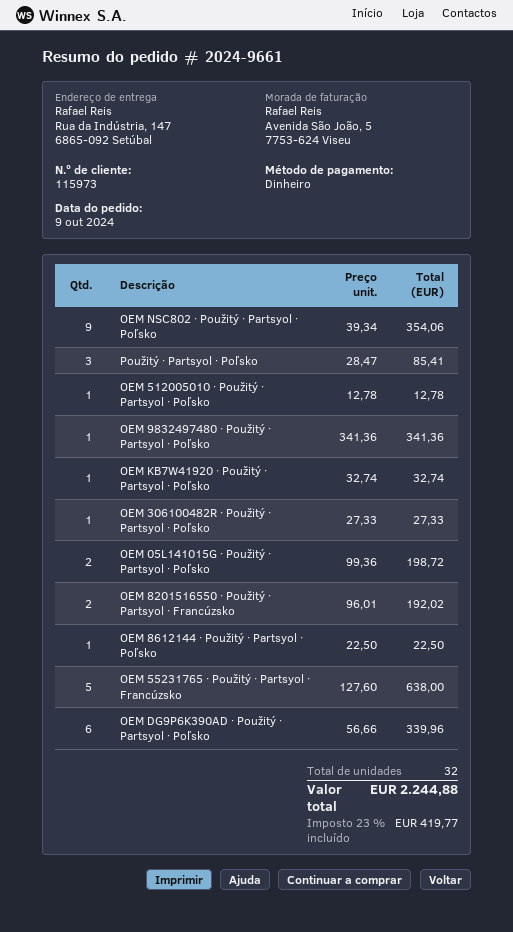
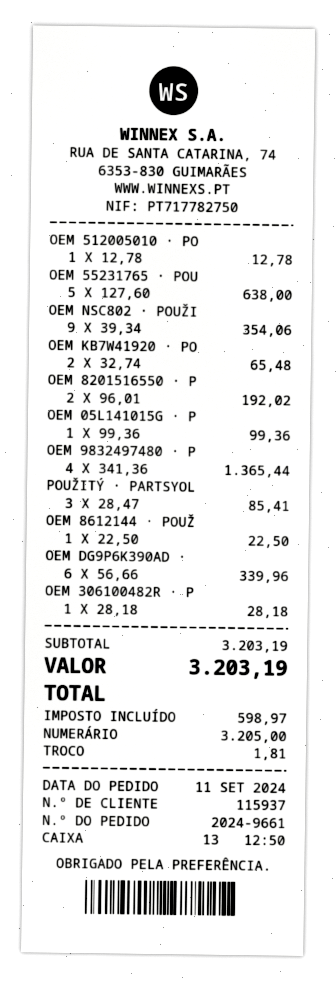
order date: 2024-10-09 -> 2024-09-11
customer number: 115973 -> 115937
OEM 9832497480 · Použitý · Partsyol · Poľsko: 1 x 341.36 = 341.36 -> 4 x 341.36 = 1365.44
OEM KB7W41920 · Použitý · Partsyol · Poľsko: 1 x 32.74 = 32.74 -> 2 x 32.74 = 65.48
OEM 306100482R · Použitý · Partsyol · Poľsko: 1 x 27.33 = 27.33 -> 1 x 28.18 = 28.18
OEM 05L141015G · Použitý · Partsyol · Poľsko: 2 x 99.36 = 198.72 -> 1 x 99.36 = 99.36
tax: 419.77 -> 598.97
total: 2244.88 -> 3203.19

